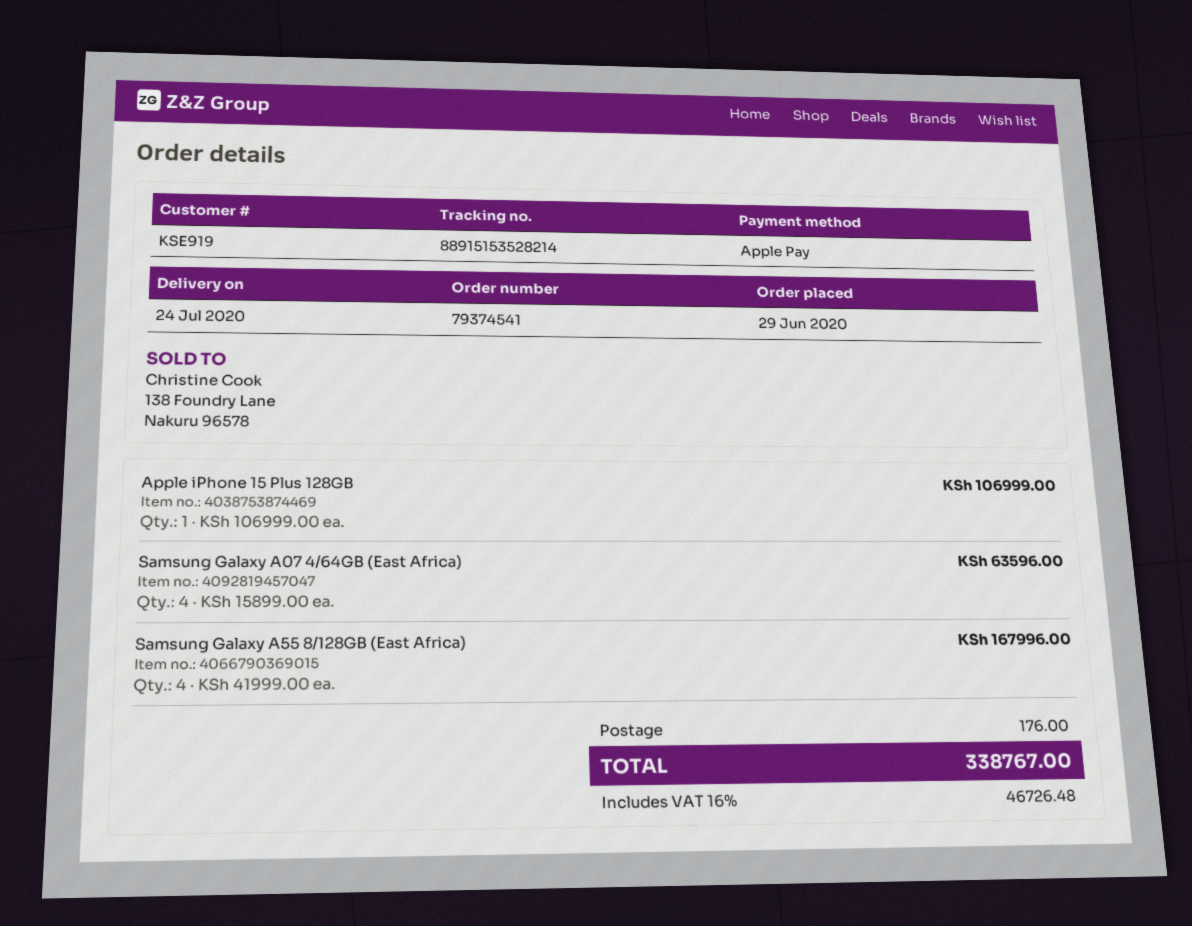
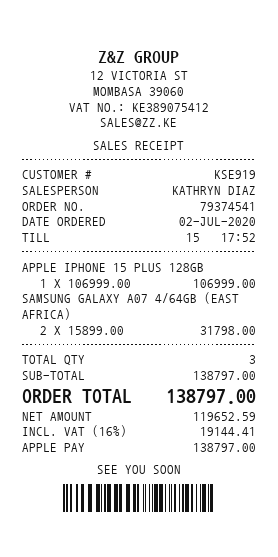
order date: 2020-06-29 -> 2020-07-02
Samsung Galaxy A07 4/64GB (East Africa): 4 x 15899.00 = 63596.00 -> 2 x 15899.00 = 31798.00
Samsung Galaxy A55 8/128GB (East Africa): 4 x 41999.00 = 167996.00 -> none
shipping: 176.00 -> none
tax: 16% = 46726.48 -> 16% = 19144.41
total: 338767.00 -> 138797.00

